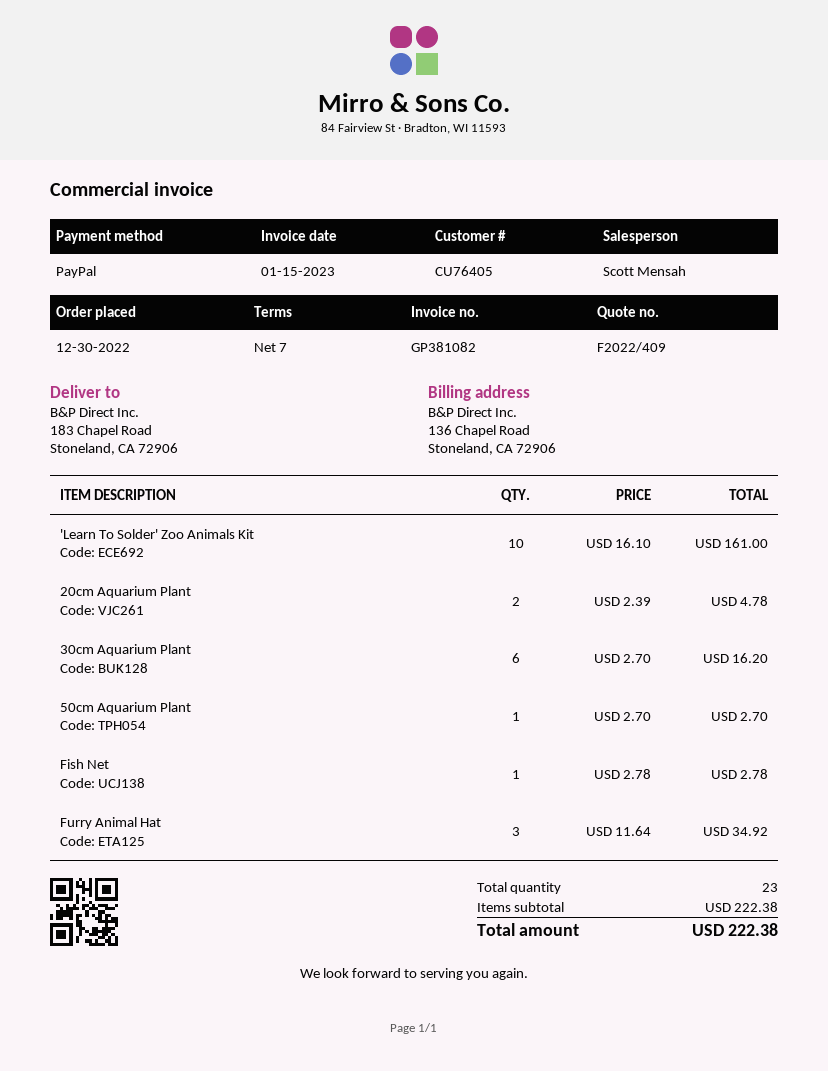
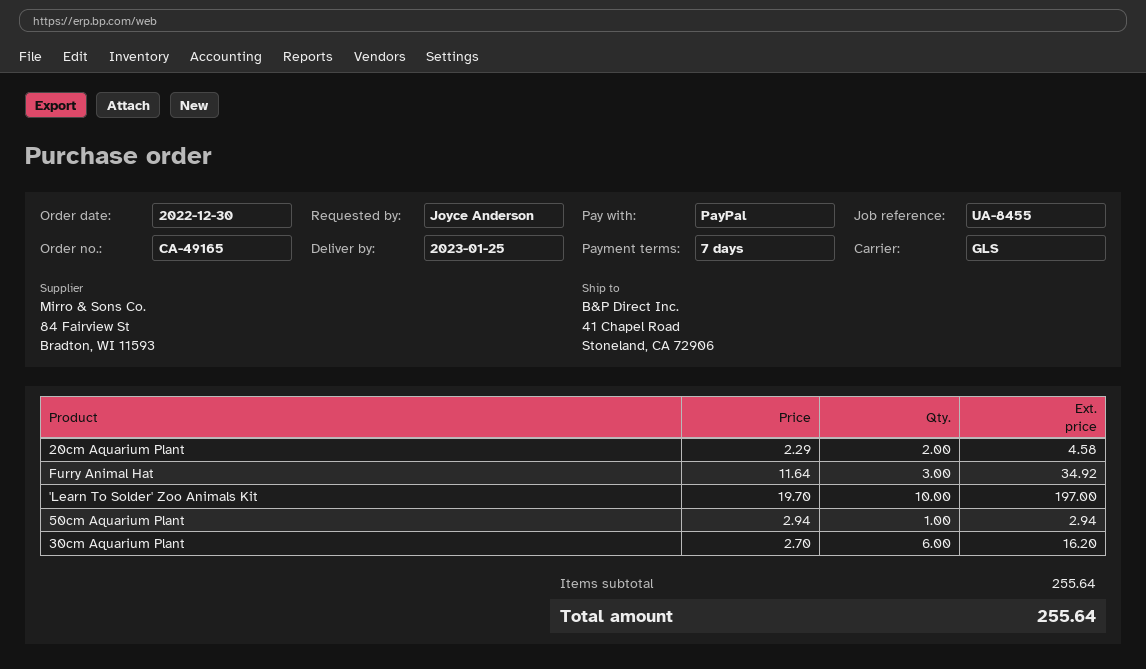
ship to: 183 Chapel Road, Stoneland, CA 72906 -> 41 Chapel Road, Stoneland, CA 72906
'Learn To Solder' Zoo Animals Kit: 10 x 16.10 = 161.00 -> 10 x 19.70 = 197.00
20cm Aquarium Plant: 2 x 2.39 = 4.78 -> 2 x 2.29 = 4.58
50cm Aquarium Plant: 1 x 2.70 = 2.70 -> 1 x 2.94 = 2.94
Fish Net: 1 x 2.78 = 2.78 -> none
subtotal: 222.38 -> 255.64
total: 222.38 -> 255.64

